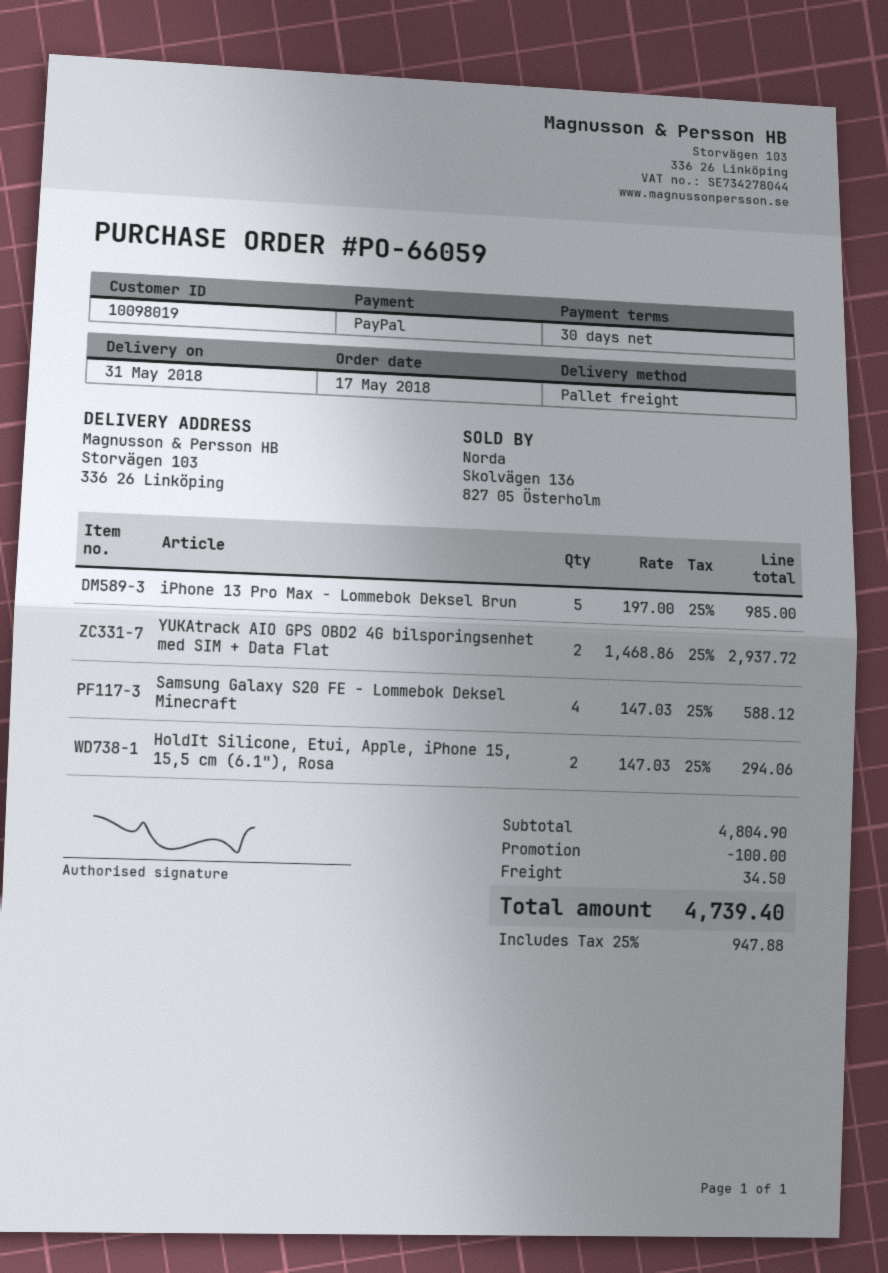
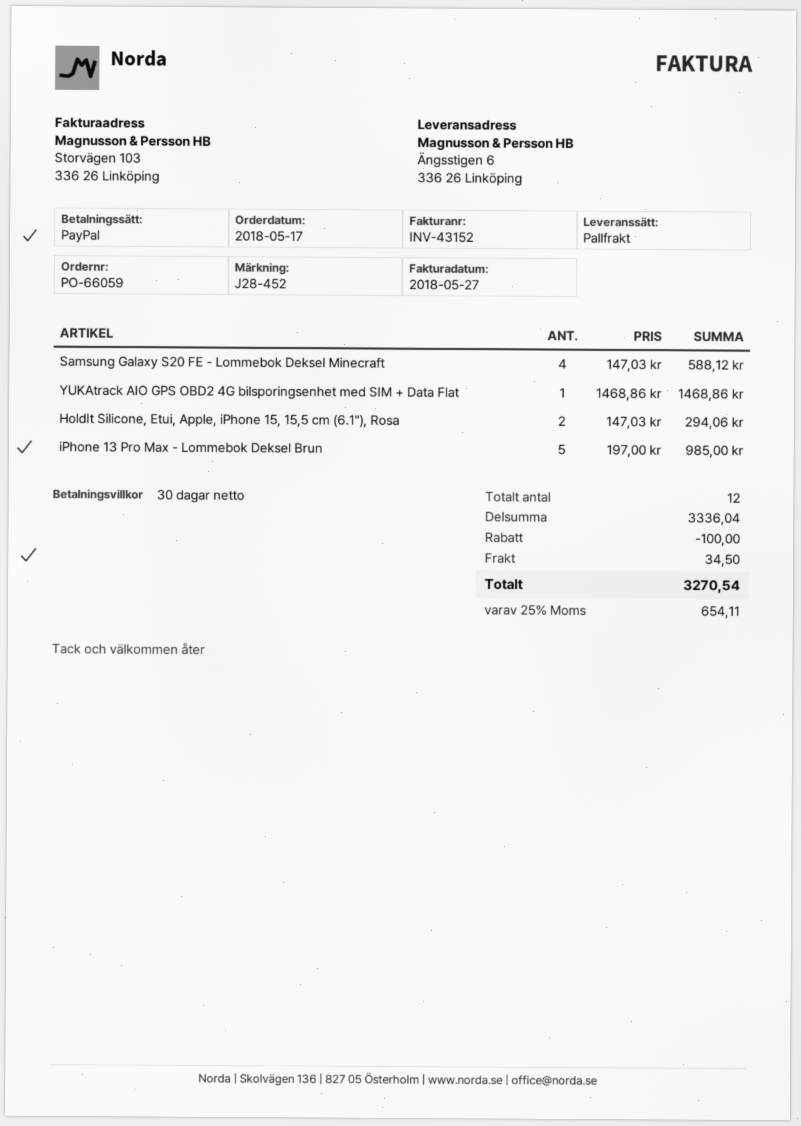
ship to: Storvägen 103, 336 26 Linköping -> Ängsstigen 6, 336 26 Linköping
YUKAtrack AIO GPS OBD2 4G bilsporingsenhet med SIM + Data Flat: 2 x 1468.86 = 2937.72 -> 1 x 1468.86 = 1468.86
subtotal: 4804.90 -> 3336.04
tax: 25% = 947.88 -> 25% = 654.11
total: 4739.40 -> 3270.54

